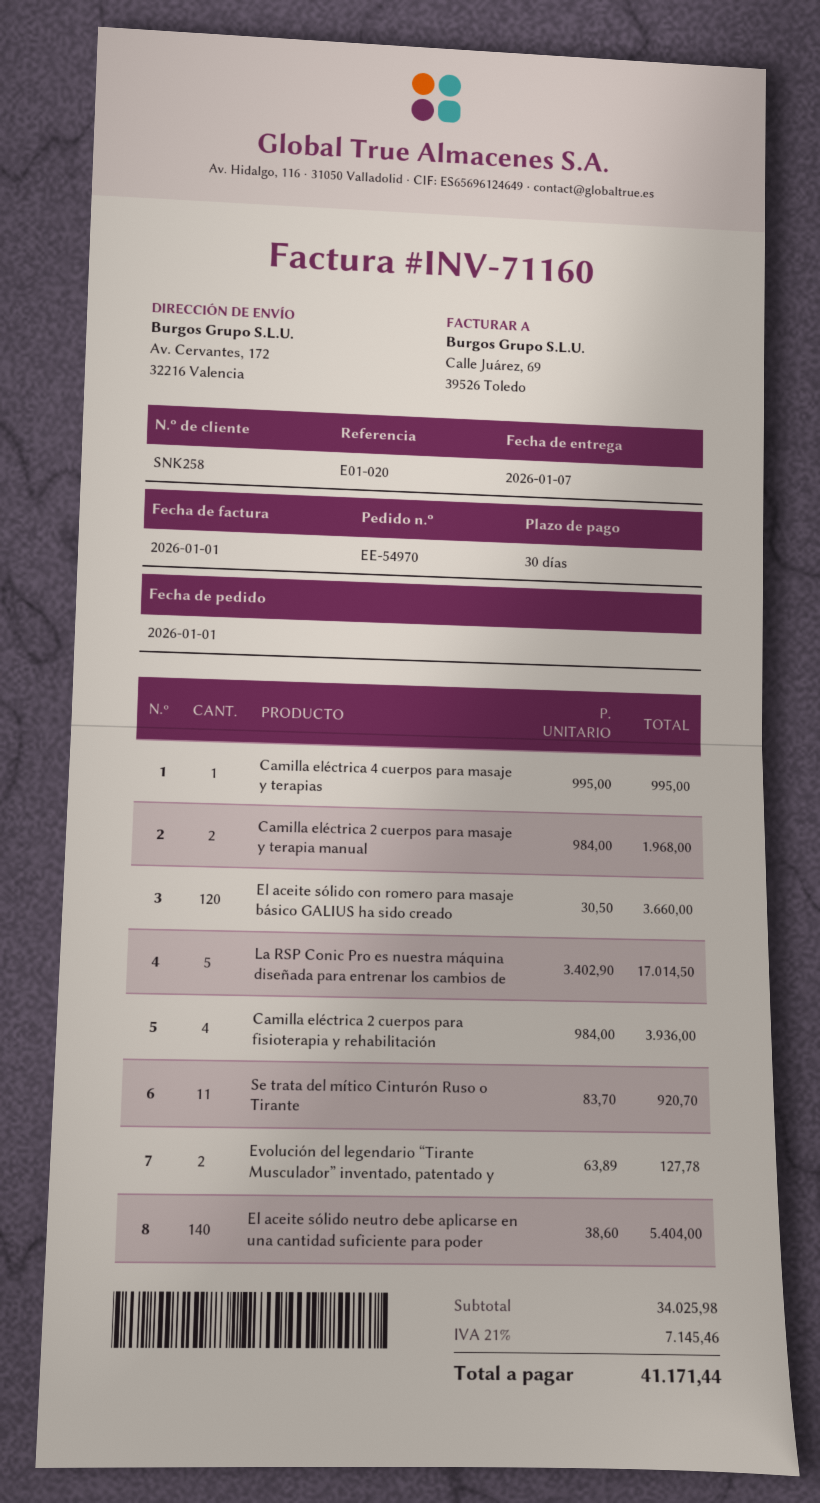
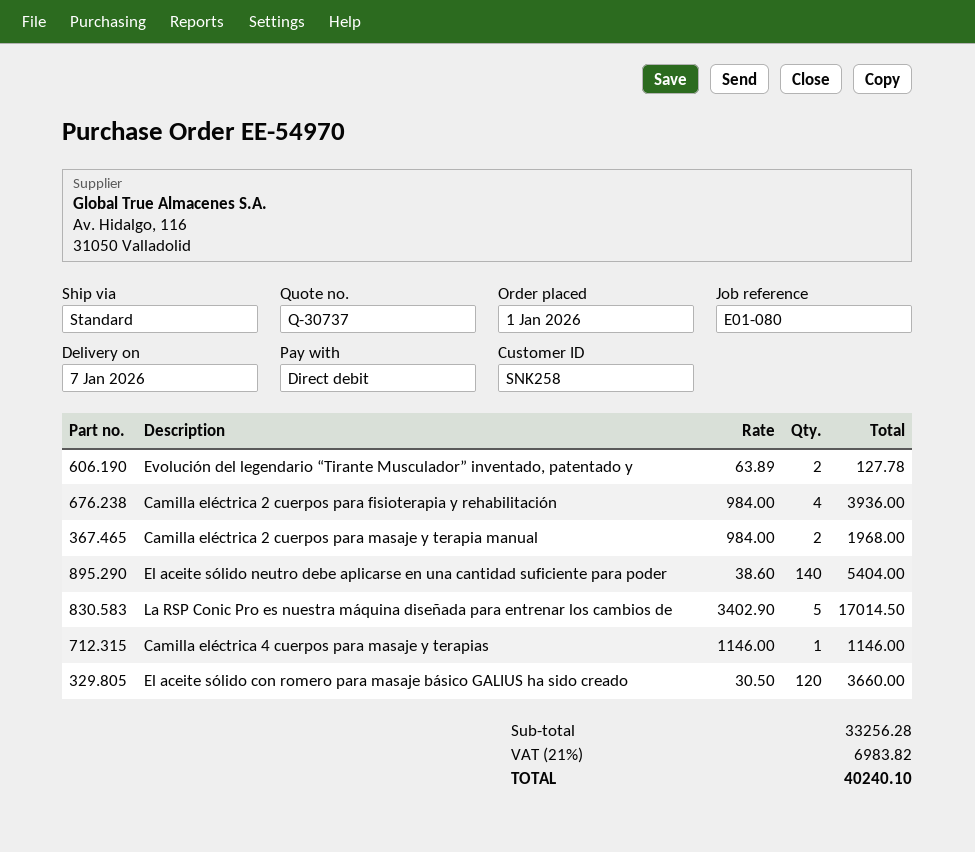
reference: E01-020 -> E01-080
Camilla eléctrica 4 cuerpos para masaje y terapias: 1 x 995.00 = 995.00 -> 1 x 1146.00 = 1146.00
Se trata del mítico Cinturón Ruso o Tirante: 11 x 83.70 = 920.70 -> none
subtotal: 34025.98 -> 33256.28
tax: 21% = 7145.46 -> 21% = 6983.82
total: 41171.44 -> 40240.10

